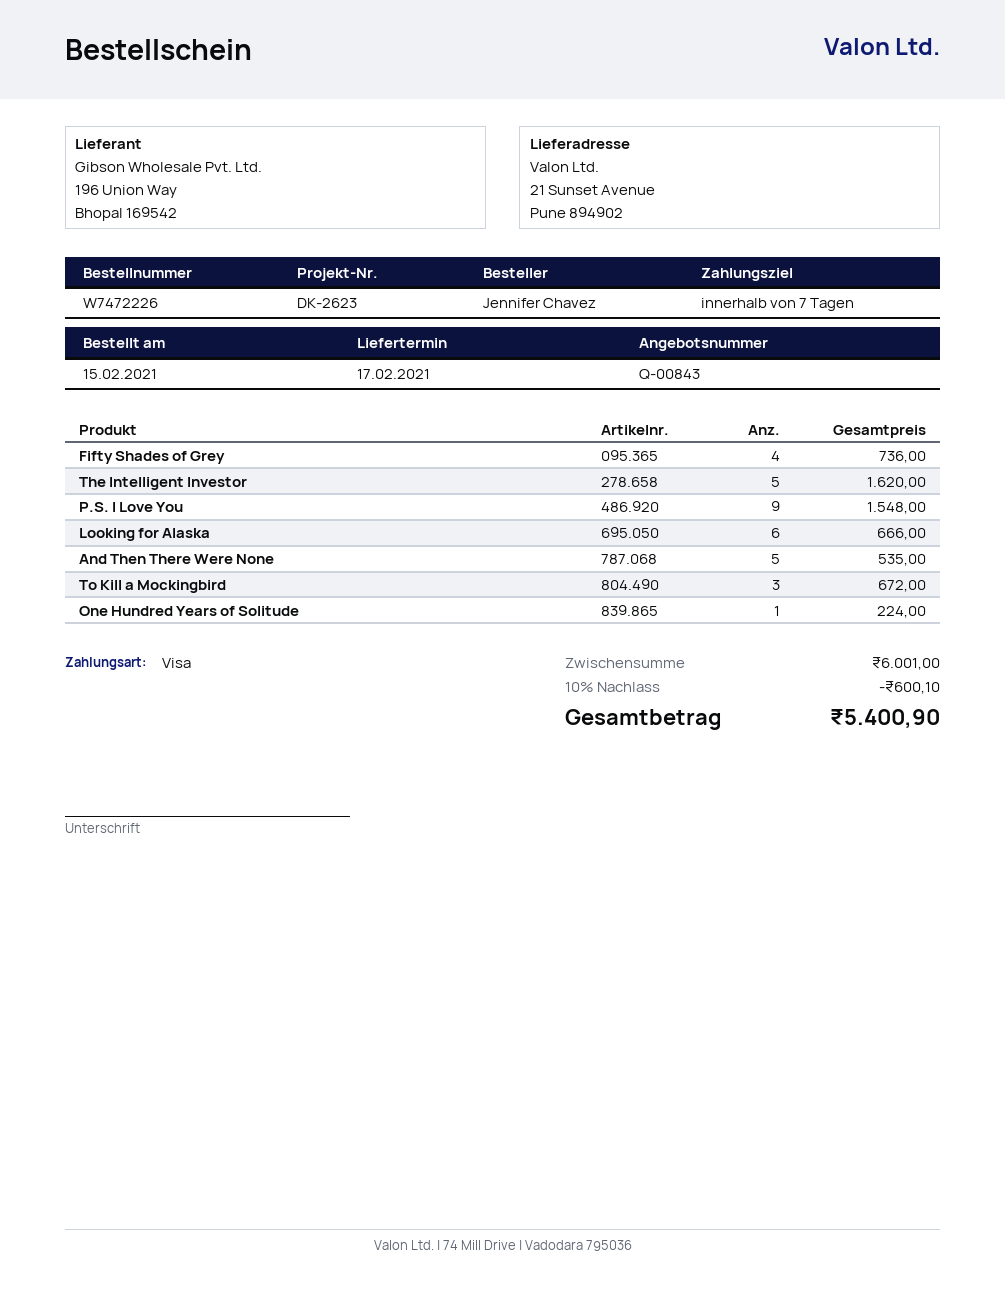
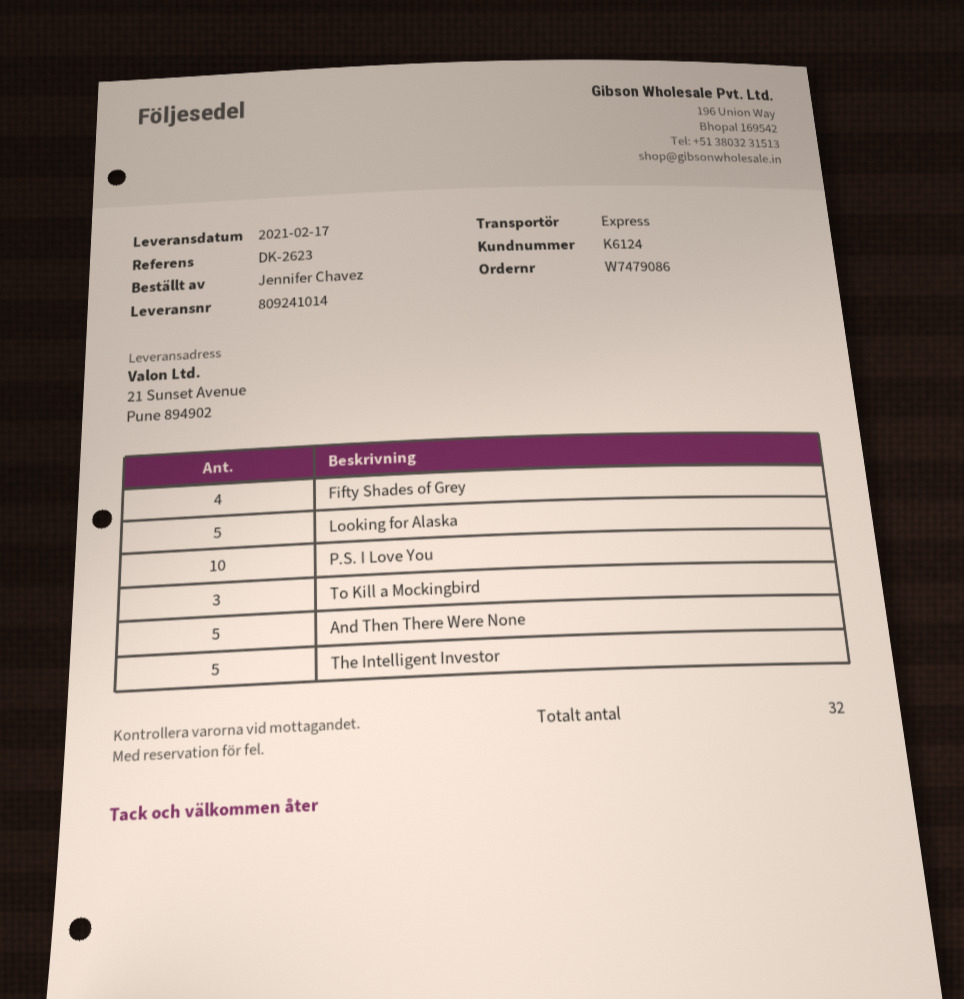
order number: W7472226 -> W7479086
P.S. I Love You: 9 -> 10
Looking for Alaska: 6 -> 5
One Hundred Years of Solitude: 1 -> none

